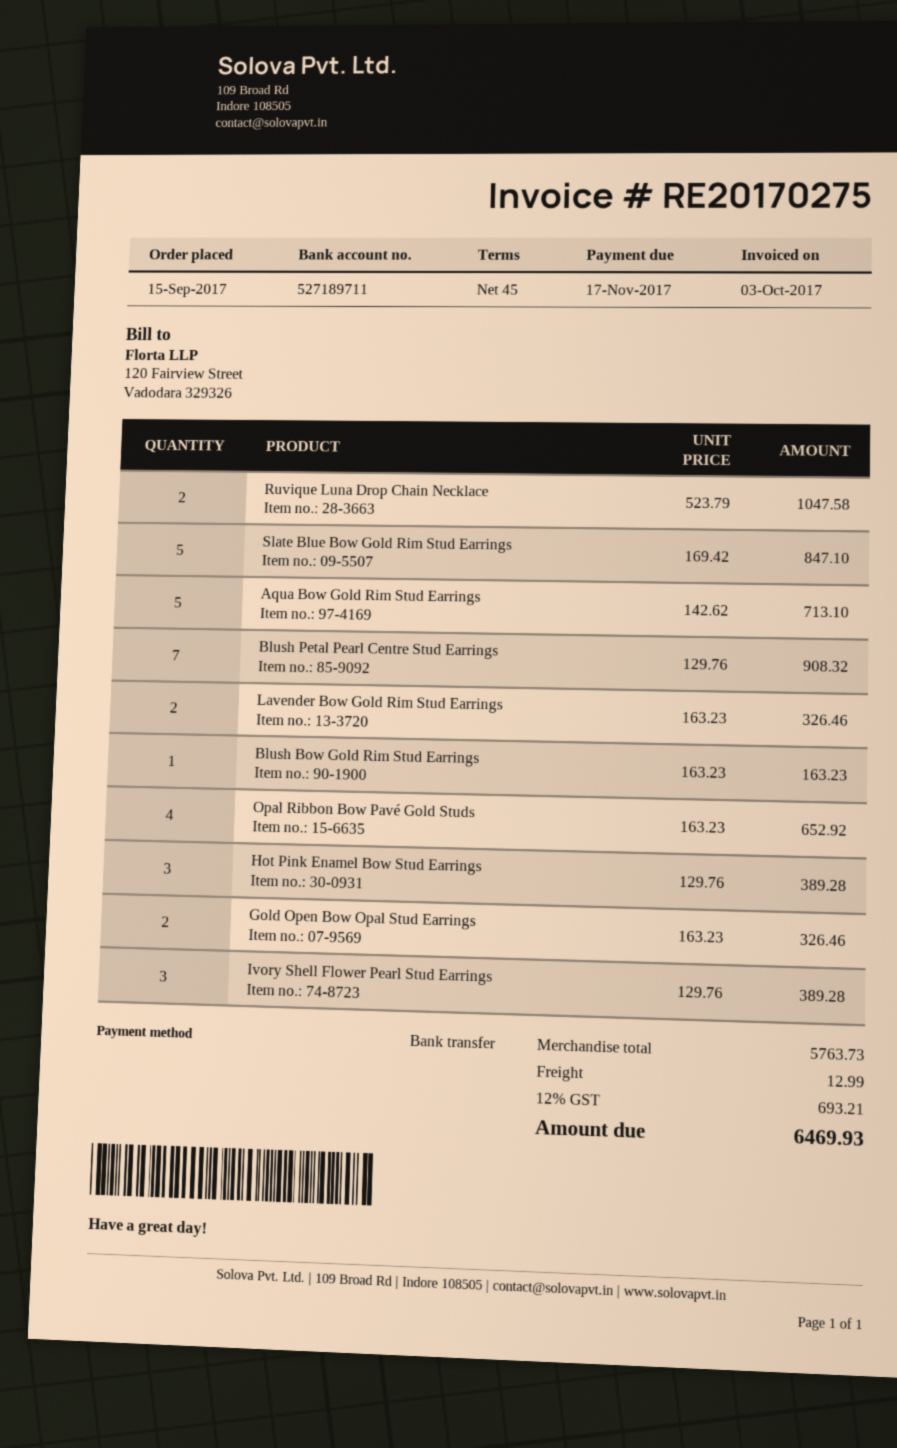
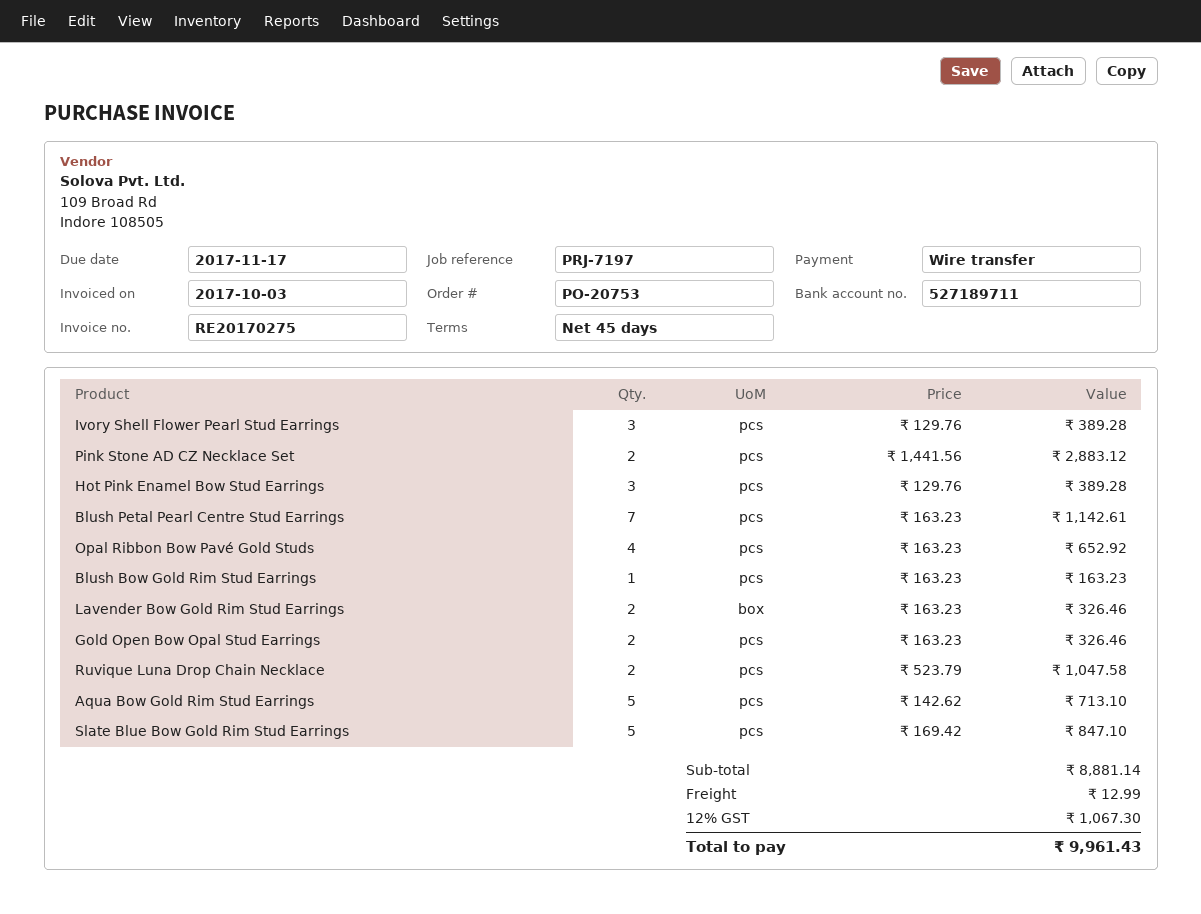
Blush Petal Pearl Centre Stud Earrings: 7 x 129.76 = 908.32 -> 7 x 163.23 = 1142.61
Pink Stone AD CZ Necklace Set: none -> 2 x 1441.56 = 2883.12
subtotal: 5763.73 -> 8881.14
tax: 12% = 693.21 -> 12% = 1067.30
total: 6469.93 -> 9961.43

